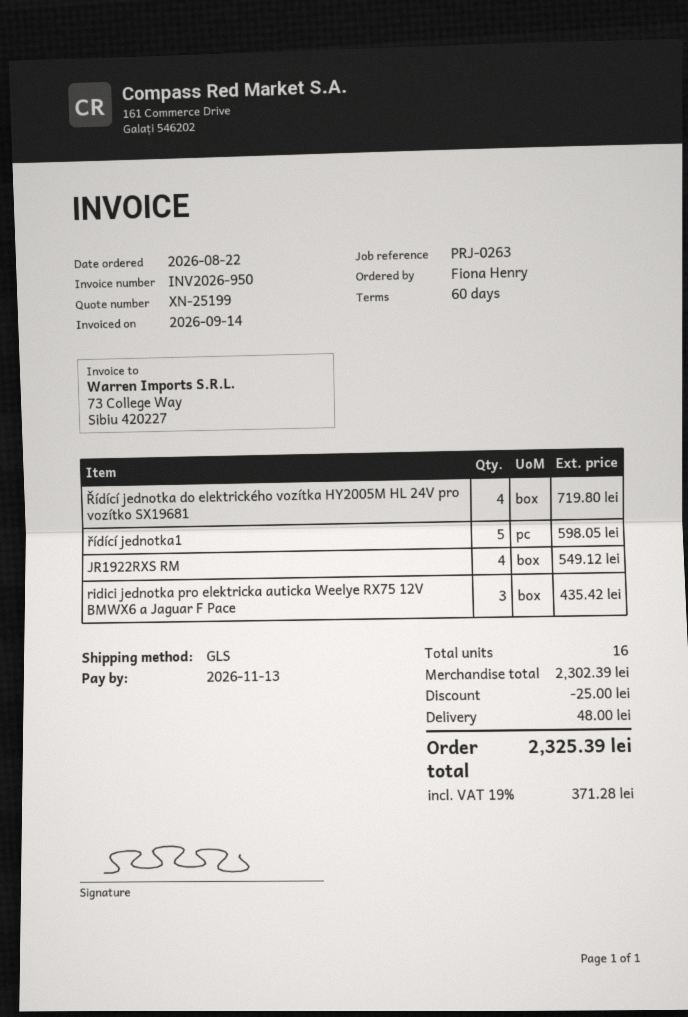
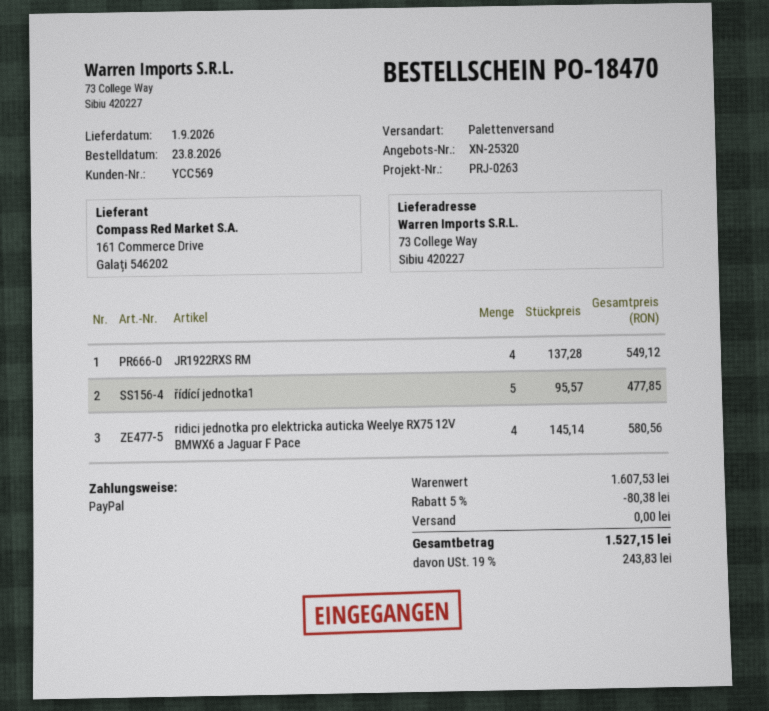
quote number: XN-25199 -> XN-25320
order date: 2026-08-22 -> 2026-08-23
shipping method: GLS -> pallet freight
Řídící jednotka do elektrického vozítka HY2005M HL 24V pro vozítko SX19681: 4 for 719.80 -> none
řídící jednotka1: 5 for 598.05 -> 5 for 477.85
ridici jednotka pro elektricka auticka Weelye RX75 12V BMWX6 a Jaguar F Pace: 3 for 435.42 -> 4 for 580.56
subtotal: 2302.39 -> 1607.53
discount: 25.00 -> 80.38
shipping: 48.00 -> 0.00
tax: 19% = 371.28 -> 19% = 243.83
total: 2325.39 -> 1527.15

